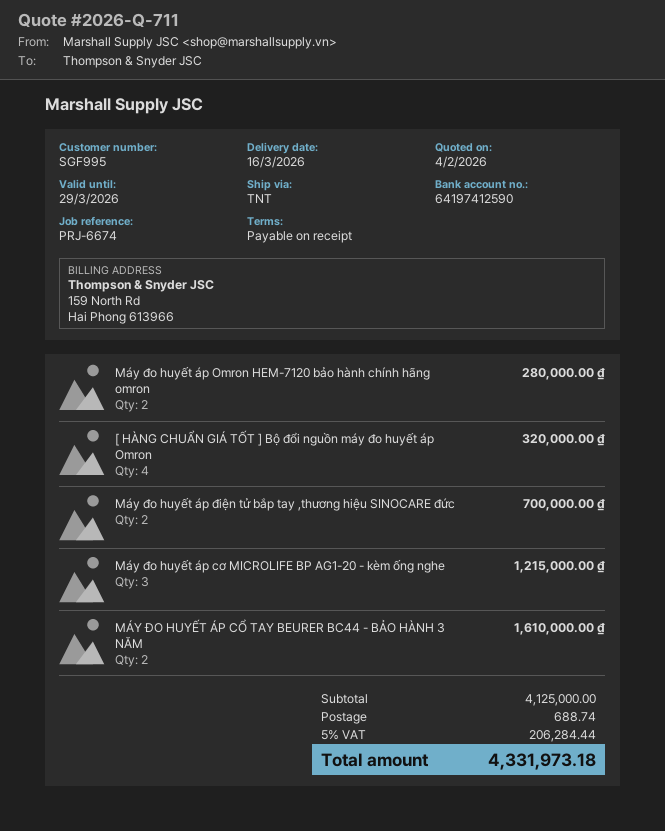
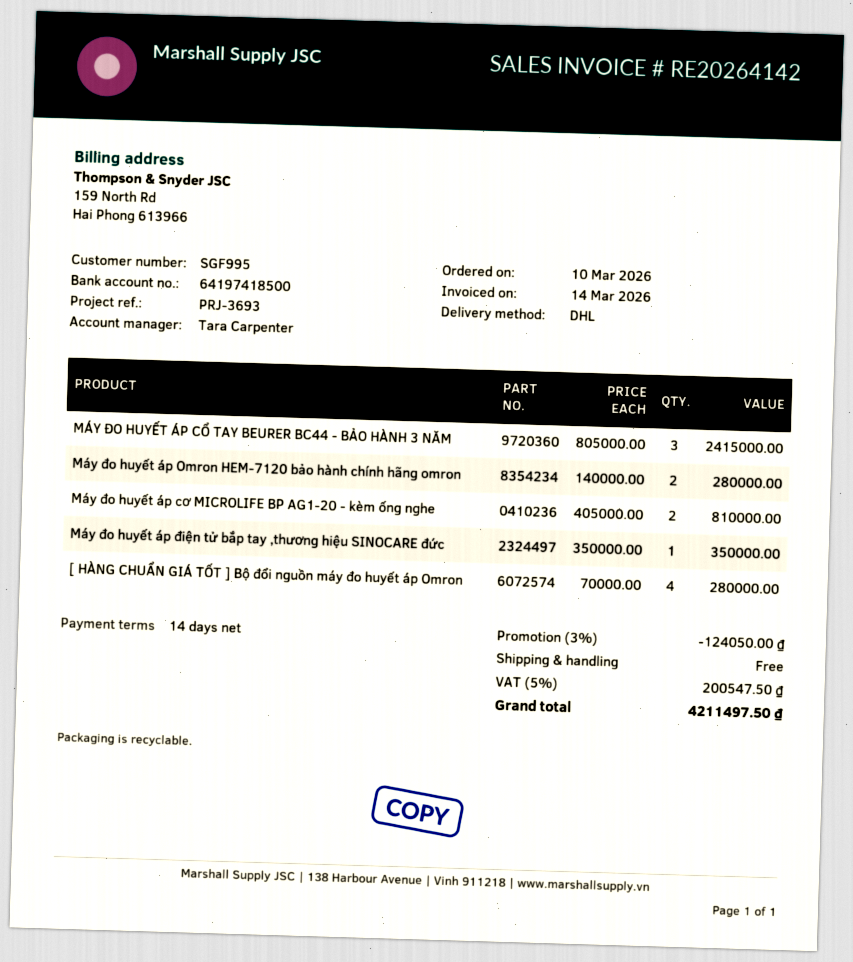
payment terms: on receipt -> 14 days
reference: PRJ-6674 -> PRJ-3693
bank account: 64197412590 -> 64197418500
shipping method: TNT -> DHL
[ HÀNG CHUẨN GIÁ TỐT ] Bộ đổi nguồn máy đo huyết áp Omron: 4 for 320000.00 -> 4 for 280000.00
Máy đo huyết áp điện tử bắp tay ,thương hiệu SINOCARE đức: 2 for 700000.00 -> 1 for 350000.00
Máy đo huyết áp cơ MICROLIFE BP AG1-20 - kèm ống nghe: 3 for 1215000.00 -> 2 for 810000.00
MÁY ĐO HUYẾT ÁP CỔ TAY BEURER BC44 - BẢO HÀNH 3 NĂM: 2 for 1610000.00 -> 3 for 2415000.00
discount: none -> 3% = 124050.00
shipping: 688.74 -> 0.00
tax: 5% = 206284.44 -> 5% = 200547.50
total: 4331973.18 -> 4211497.50

